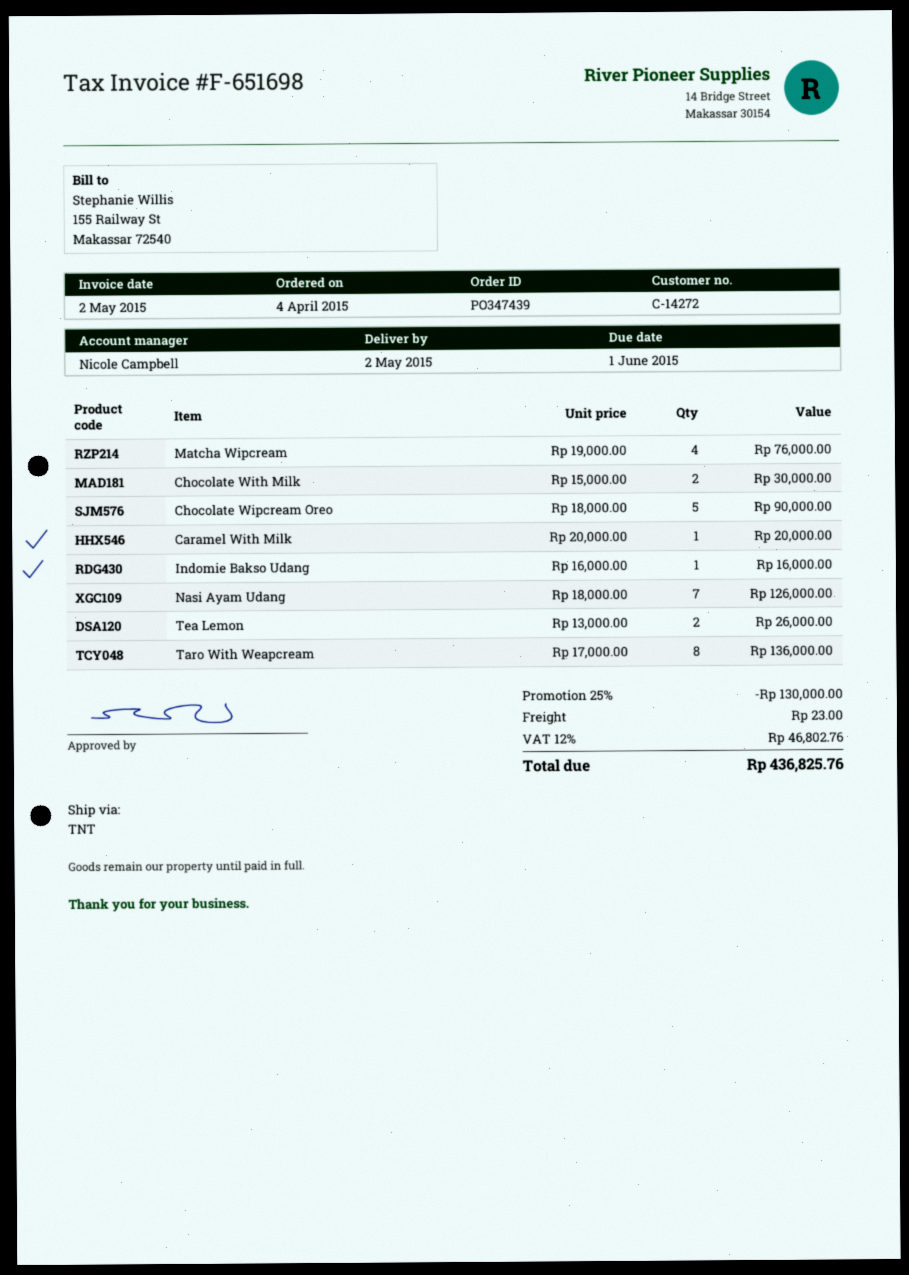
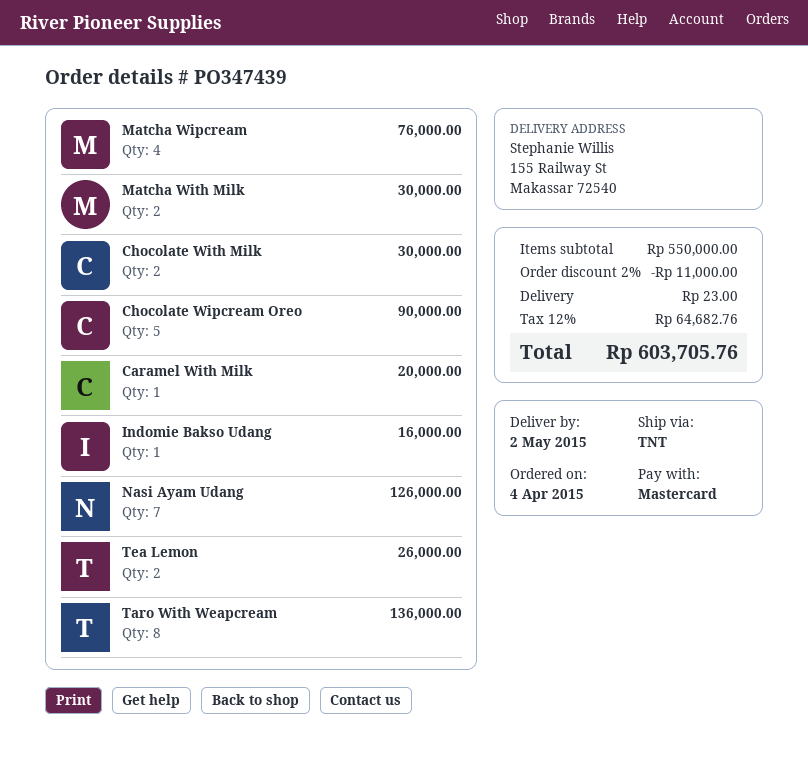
Matcha With Milk: none -> 2 for 30000.00
discount: 25% = 130000.00 -> 2% = 11000.00
tax: 12% = 46802.76 -> 12% = 64682.76
total: 436825.76 -> 603705.76

